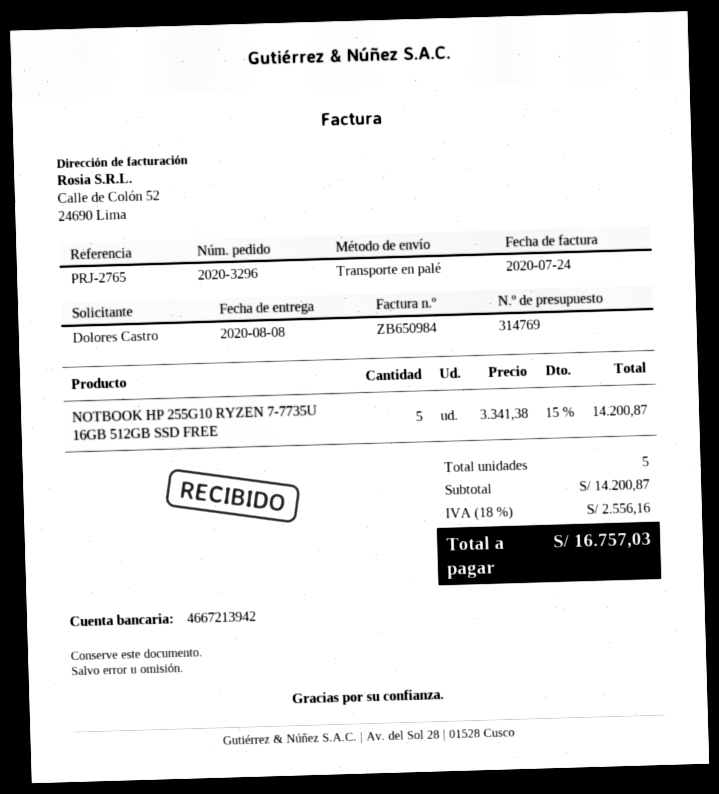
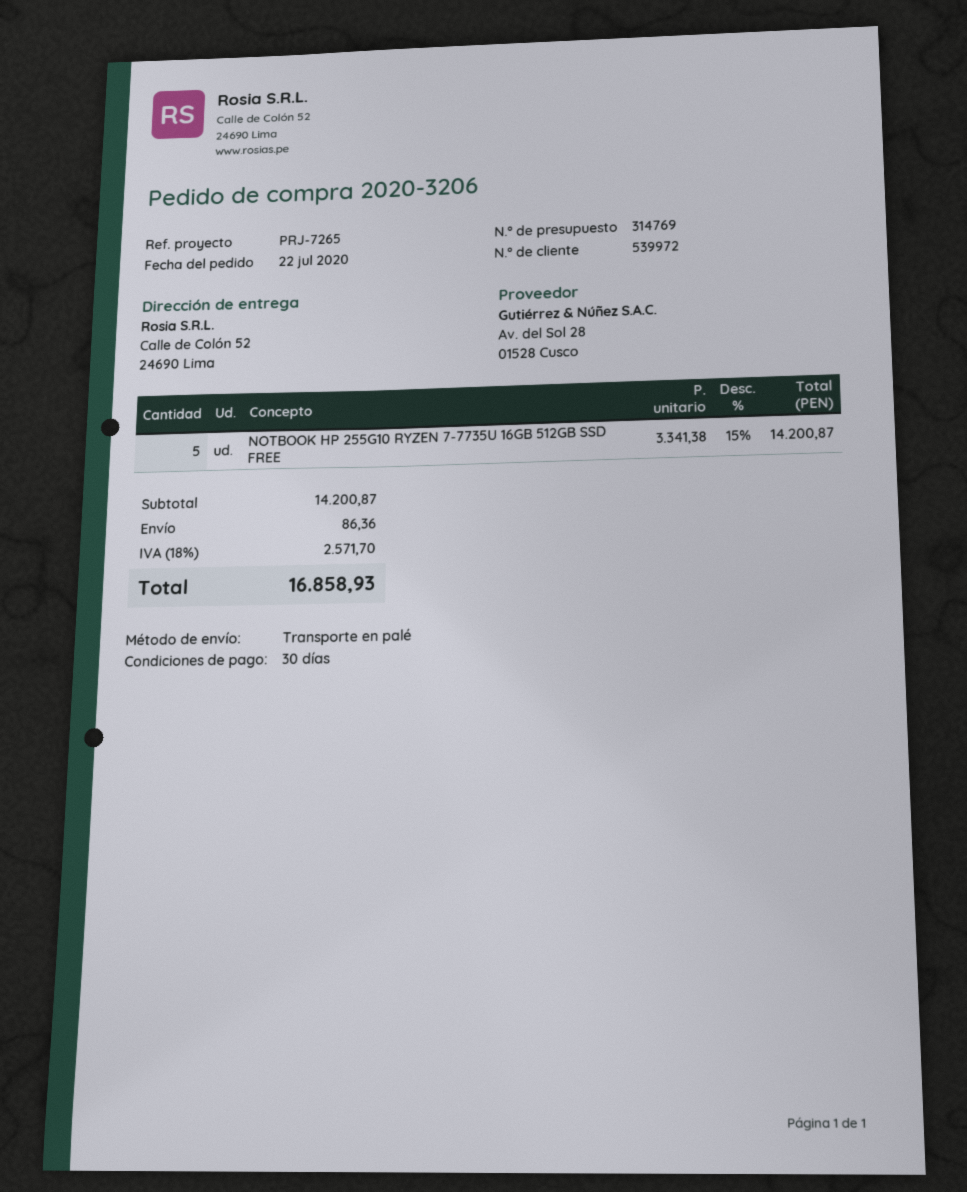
order number: 2020-3296 -> 2020-3206
reference: PRJ-2765 -> PRJ-7265
shipping: none -> 86.36
tax: 18% = 2556.16 -> 18% = 2571.70
total: 16757.03 -> 16858.93

